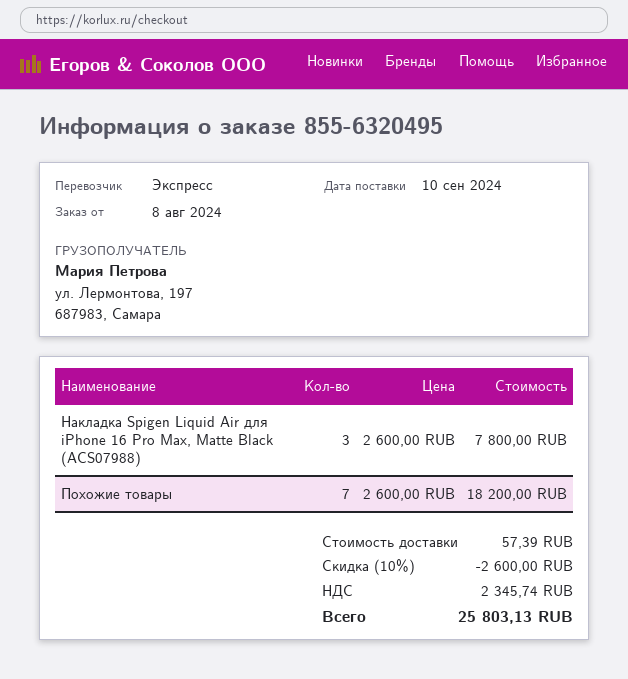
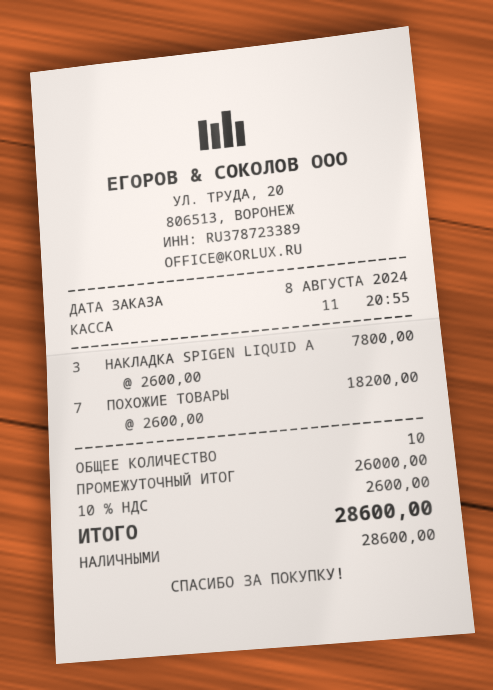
discount: 10% = 2600.00 -> none
shipping: 57.39 -> none
tax: 2345.74 -> 2600.00
total: 25803.13 -> 28600.00

